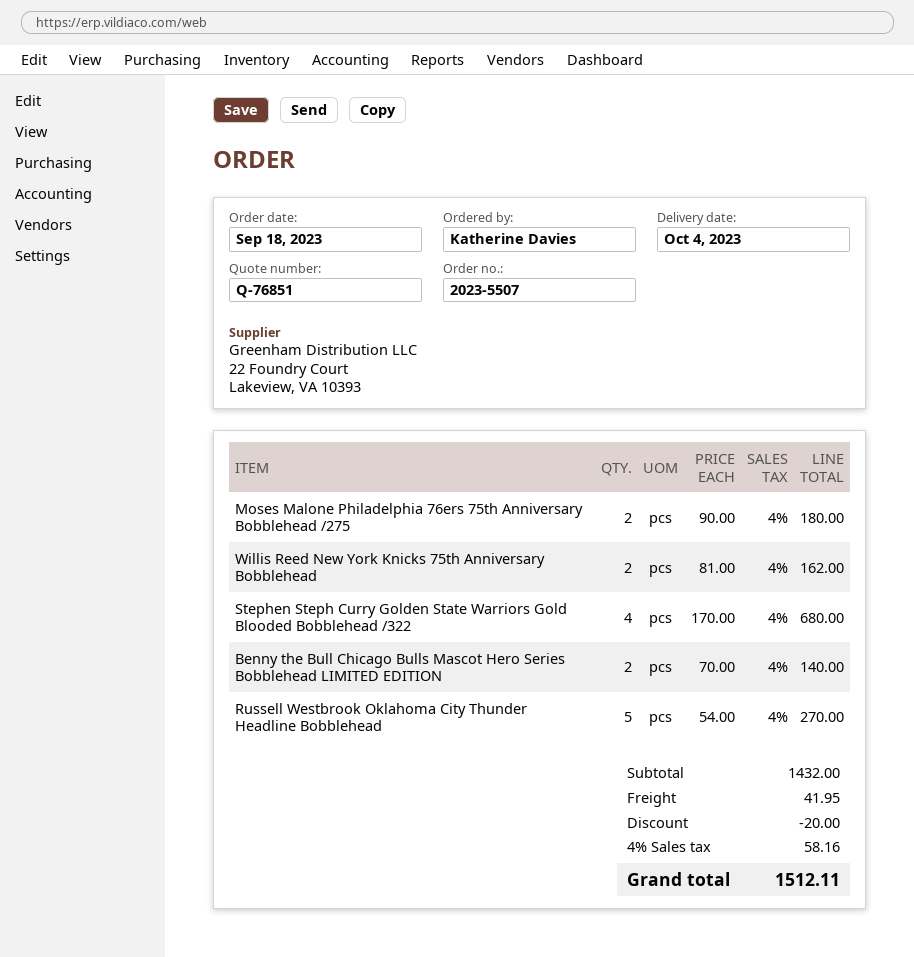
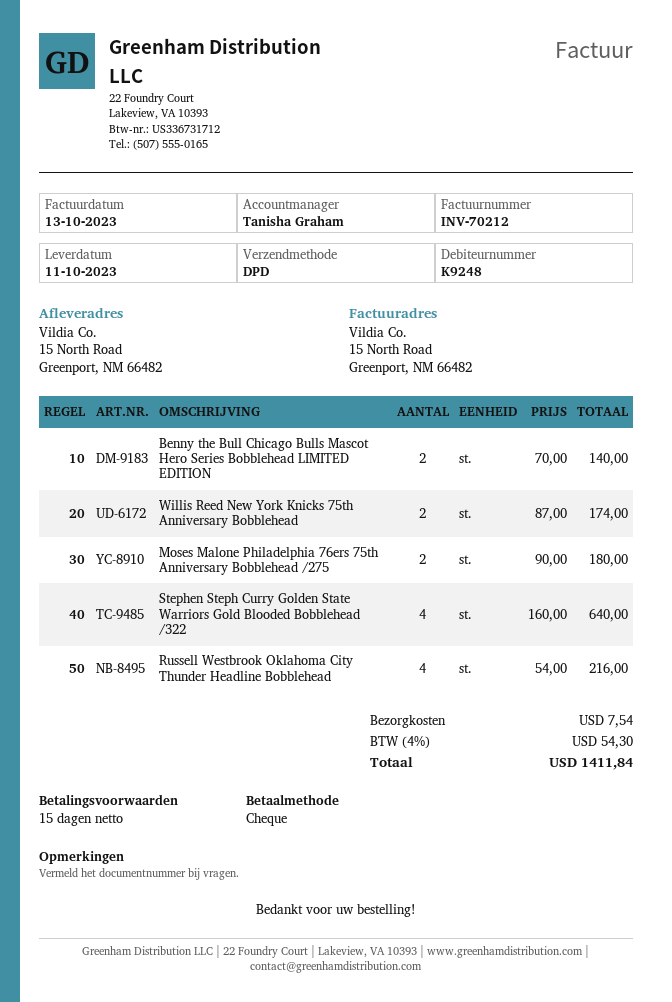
delivery date: 2023-10-04 -> 2023-10-11
Willis Reed New York Knicks 75th Anniversary Bobblehead: 2 x 81.00 = 162.00 -> 2 x 87.00 = 174.00
Stephen Steph Curry Golden State Warriors Gold Blooded Bobblehead /322: 4 x 170.00 = 680.00 -> 4 x 160.00 = 640.00
Russell Westbrook Oklahoma City Thunder Headline Bobblehead: 5 x 54.00 = 270.00 -> 4 x 54.00 = 216.00
discount: 20.00 -> none
shipping: 41.95 -> 7.54
tax: 4% = 58.16 -> 4% = 54.30
total: 1512.11 -> 1411.84

